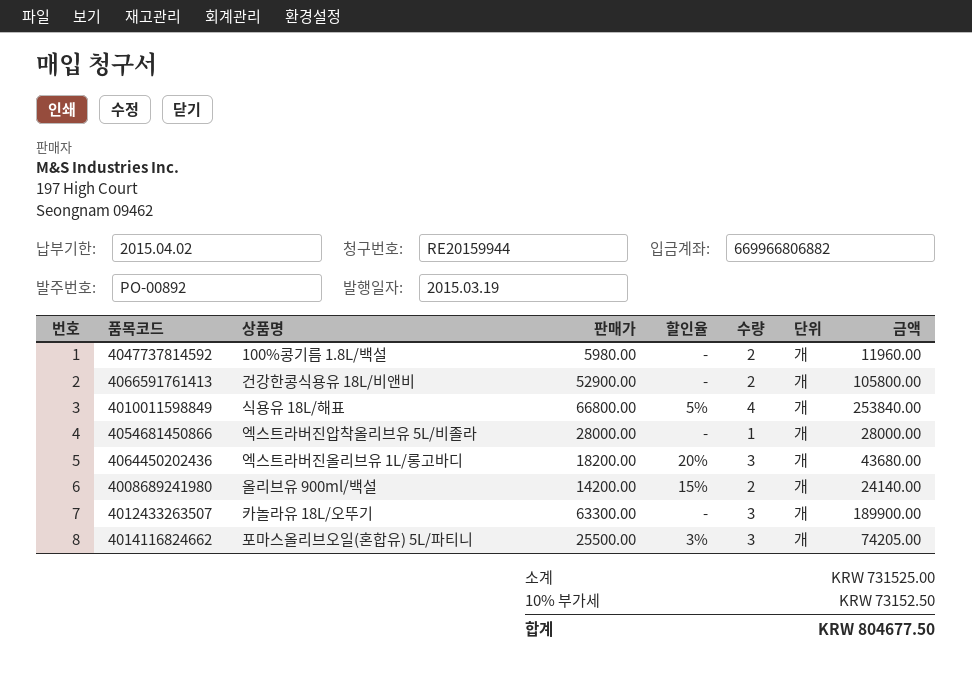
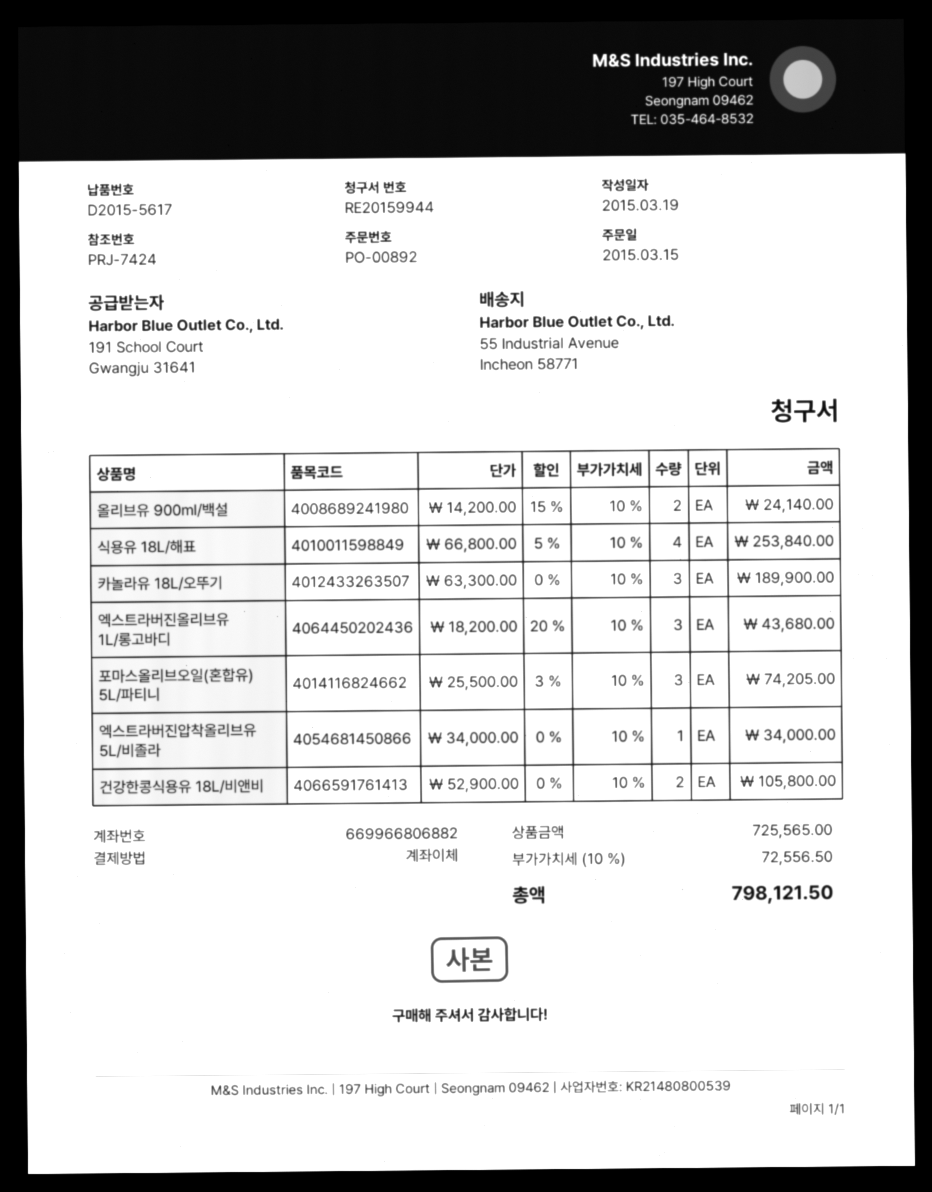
100%콩기름 1.8L/백설: 2 x 5980.00 = 11960.00 -> none
엑스트라버진압착올리브유 5L/비졸라: 1 x 28000.00 = 28000.00 -> 1 x 34000.00 = 34000.00
subtotal: 731525.00 -> 725565.00
tax: 10% = 73152.50 -> 10% = 72556.50
total: 804677.50 -> 798121.50

